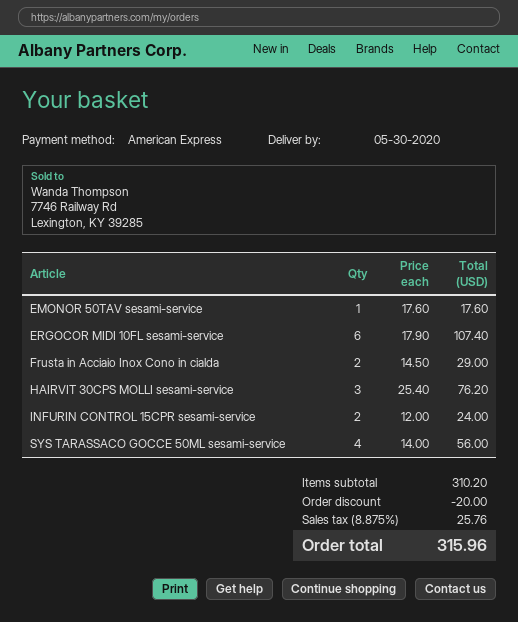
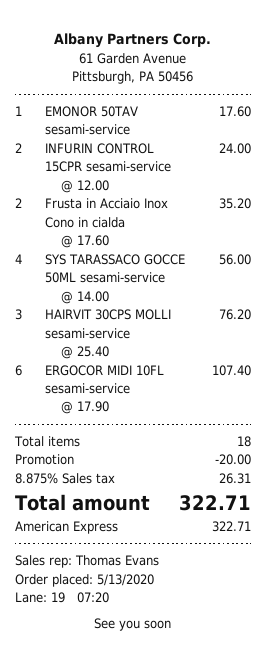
Frusta in Acciaio Inox Cono in cialda: 2 x 14.50 = 29.00 -> 2 x 17.60 = 35.20
tax: 8.875% = 25.76 -> 8.875% = 26.31
total: 315.96 -> 322.71

